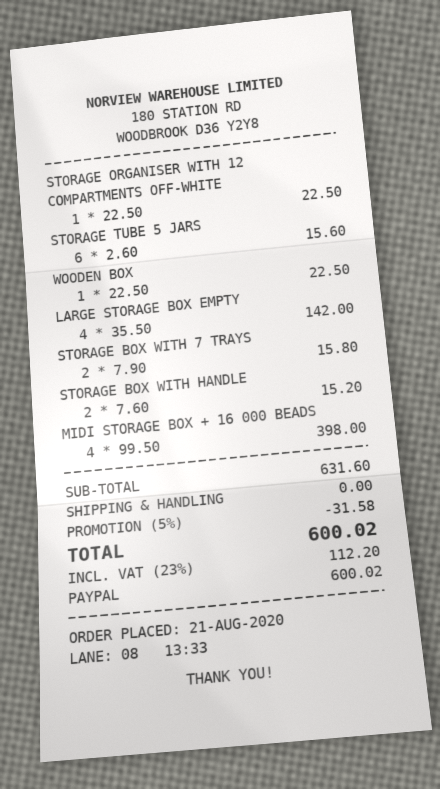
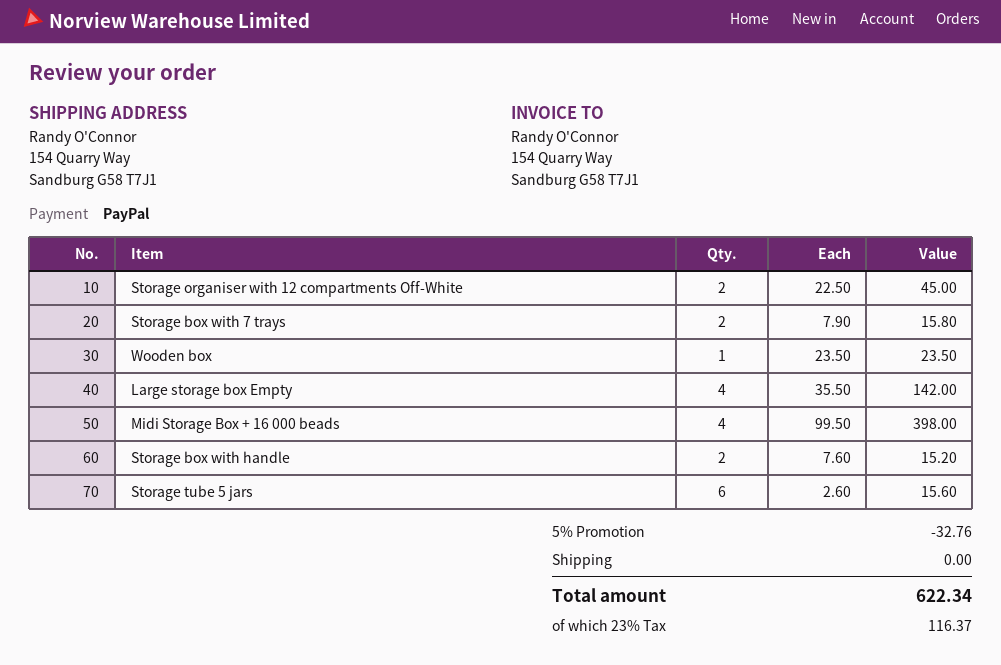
STORAGE ORGANISER WITH 12 COMPARTMENTS OFF-WHITE: 1 x 22.50 = 22.50 -> 2 x 22.50 = 45.00
WOODEN BOX: 1 x 22.50 = 22.50 -> 1 x 23.50 = 23.50
discount: 5% = 31.58 -> 5% = 32.76
tax: 23% = 112.20 -> 23% = 116.37
total: 600.02 -> 622.34

